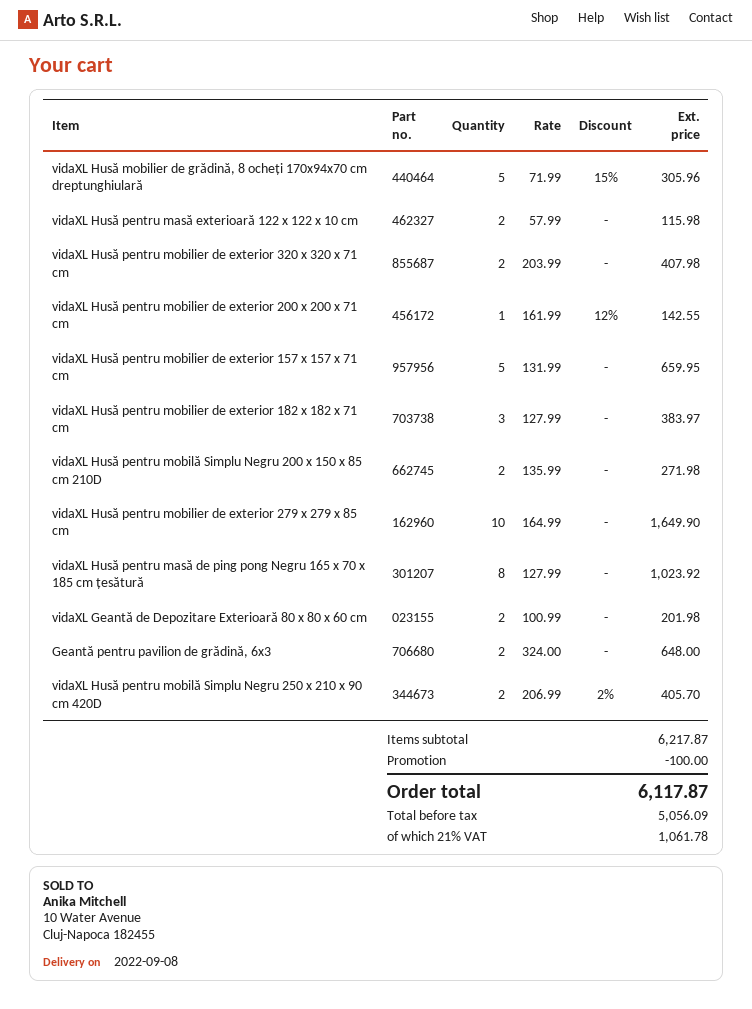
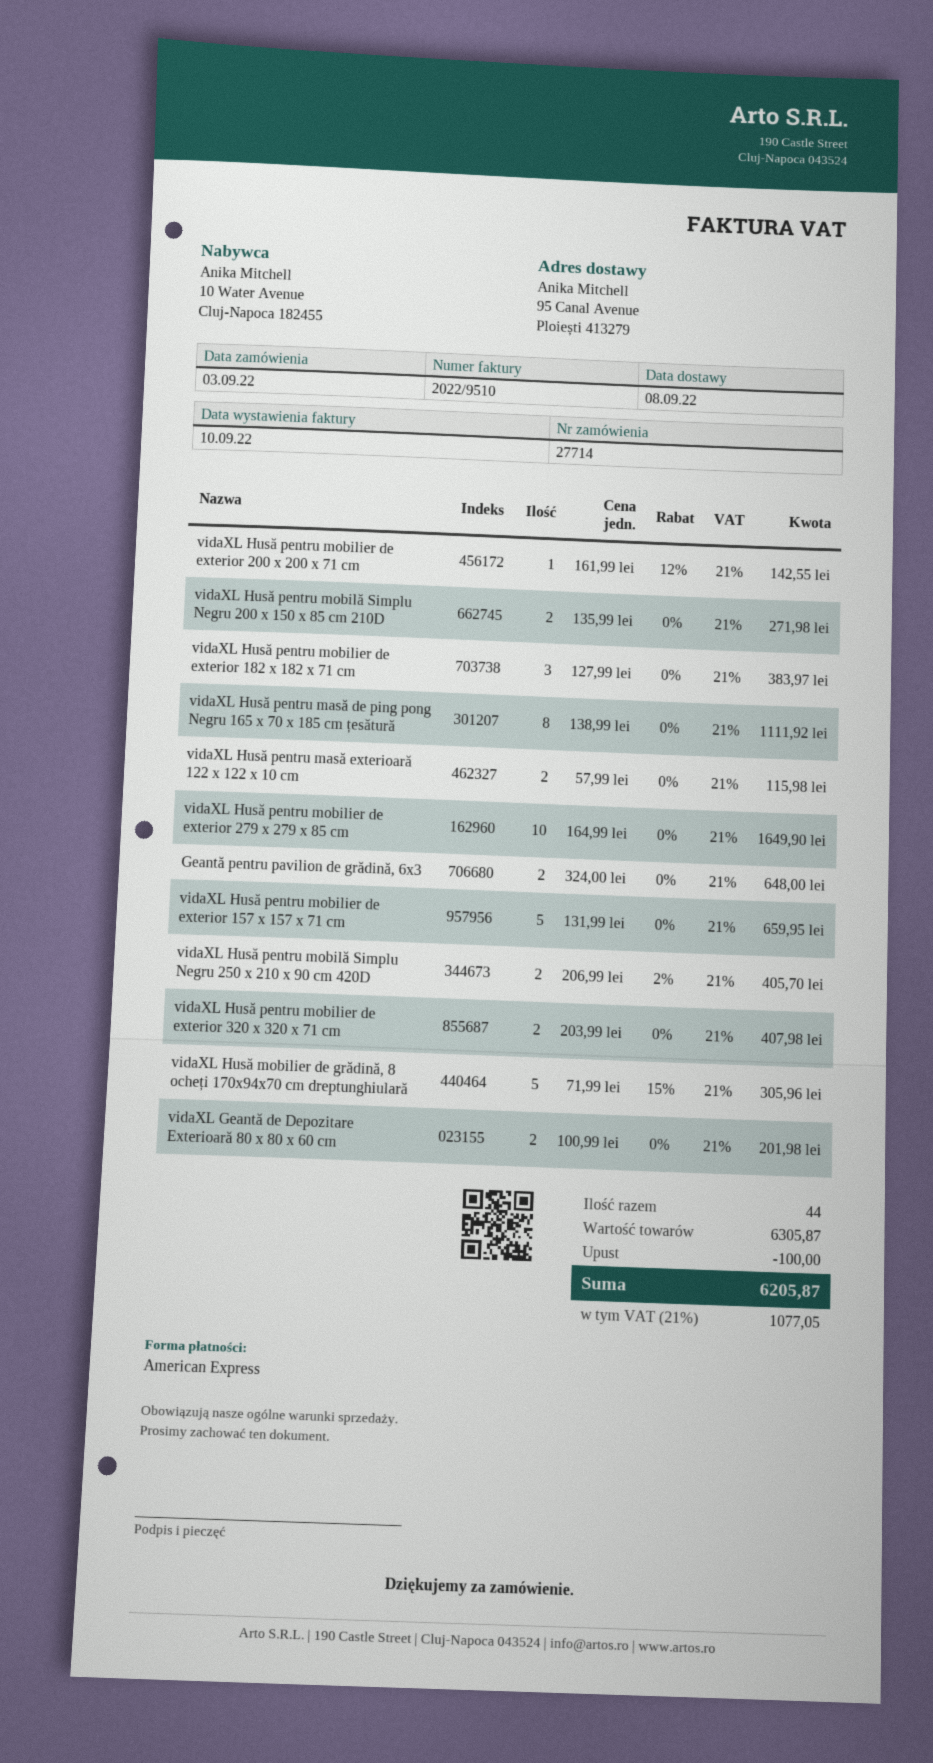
vidaXL Husă pentru masă de ping pong Negru 165 x 70 x 185 cm țesătură: 8 x 127.99 = 1023.92 -> 8 x 138.99 = 1111.92
subtotal: 6217.87 -> 6305.87
tax: 21% = 1061.78 -> 21% = 1077.05
total: 6117.87 -> 6205.87

